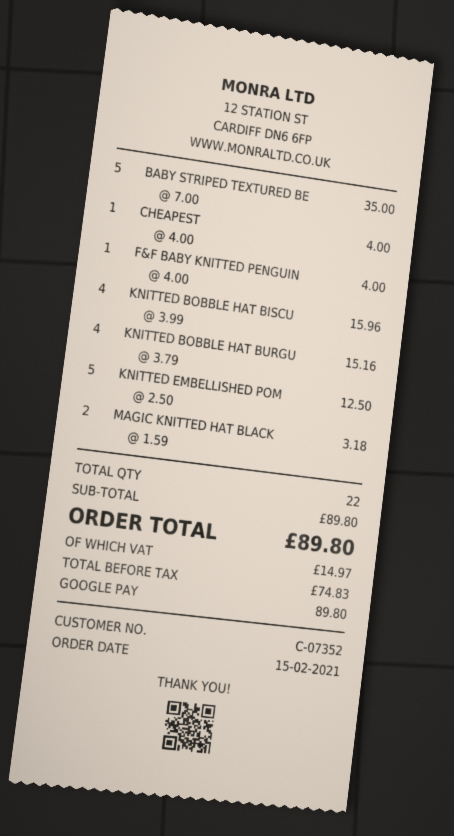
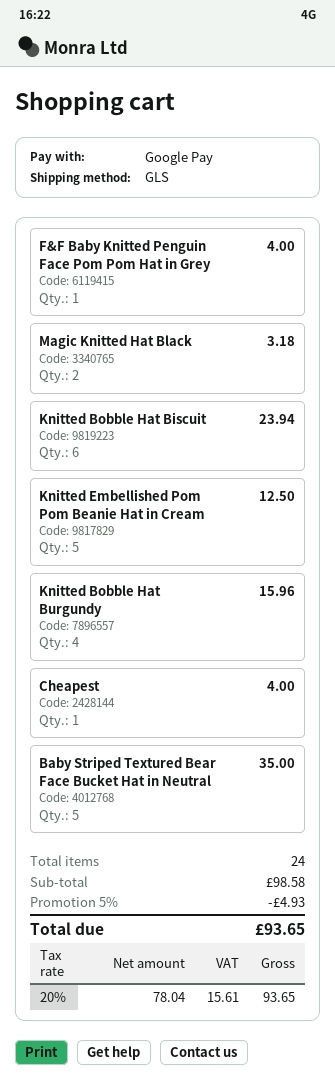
KNITTED BOBBLE HAT BISCU: 4 for 15.96 -> 6 for 23.94
KNITTED BOBBLE HAT BURGU: 4 for 15.16 -> 4 for 15.96
total quantity: 22 -> 24
subtotal: 89.80 -> 98.58
discount: none -> 5% = 4.93
net: 74.83 -> 78.04
tax: 14.97 -> 15.61
total: 89.80 -> 93.65

